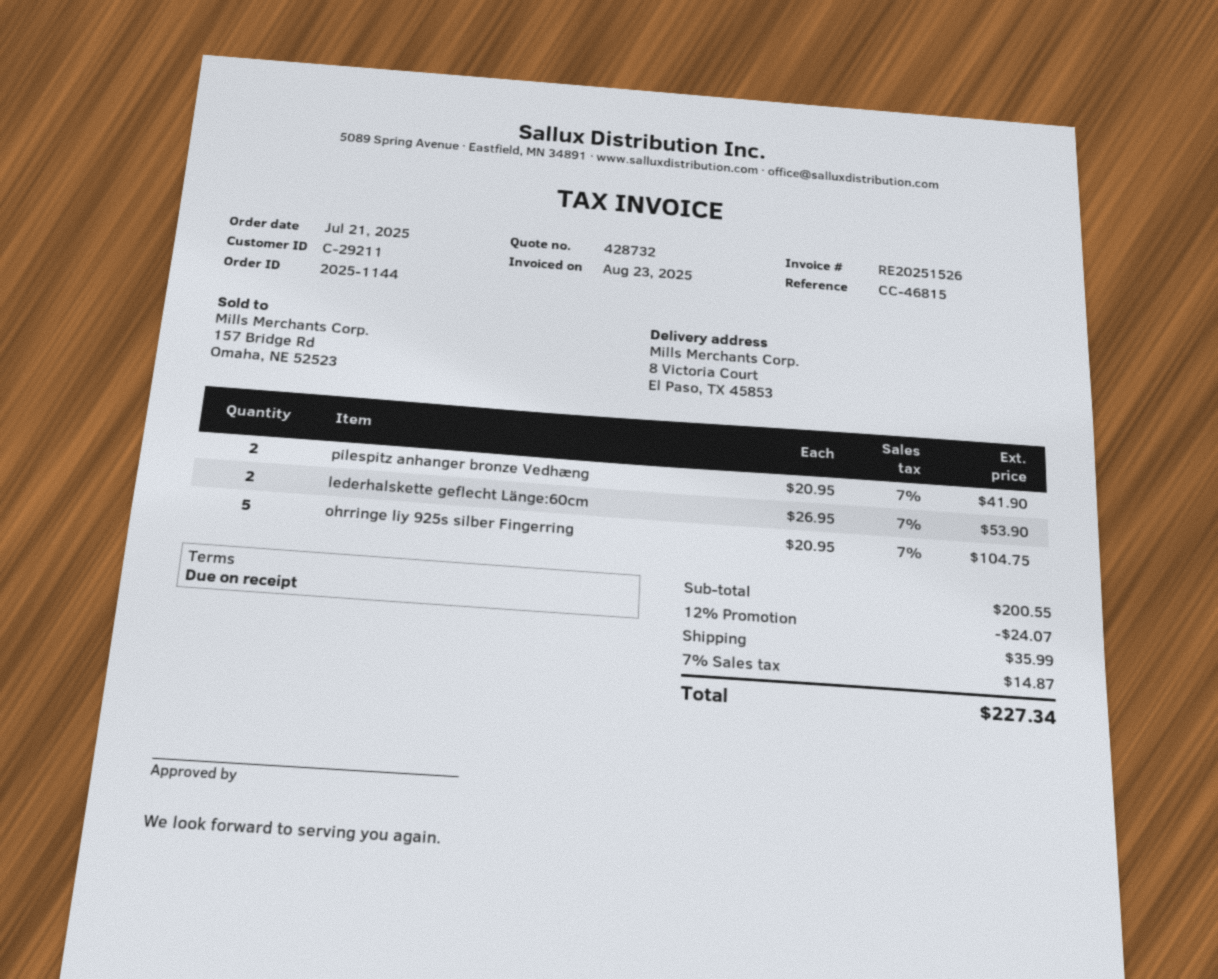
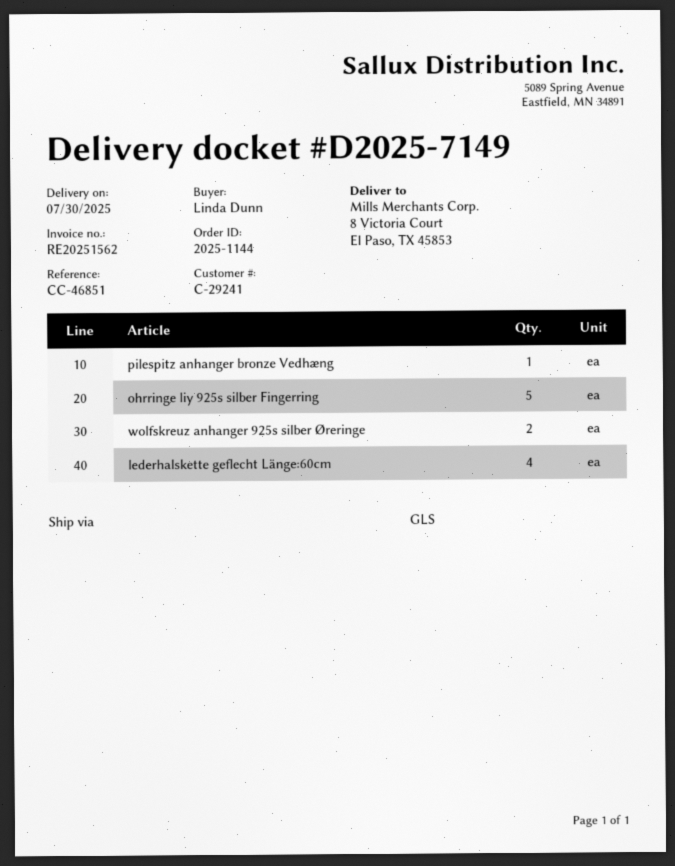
invoice number: RE20251526 -> RE20251562
customer number: C-29211 -> C-29241
reference: CC-46815 -> CC-46851
pilespitz anhanger bronze Vedhæng: 2 -> 1
lederhalskette geflecht Länge:60cm: 2 -> 4
wolfskreuz anhanger 925s silber Øreringe: none -> 2

